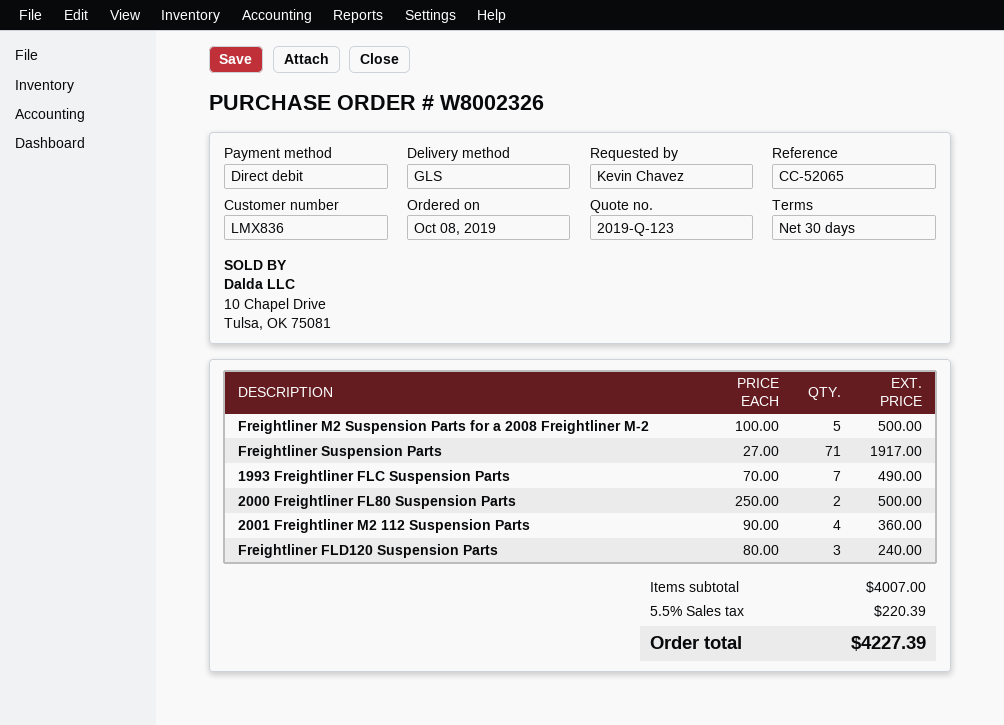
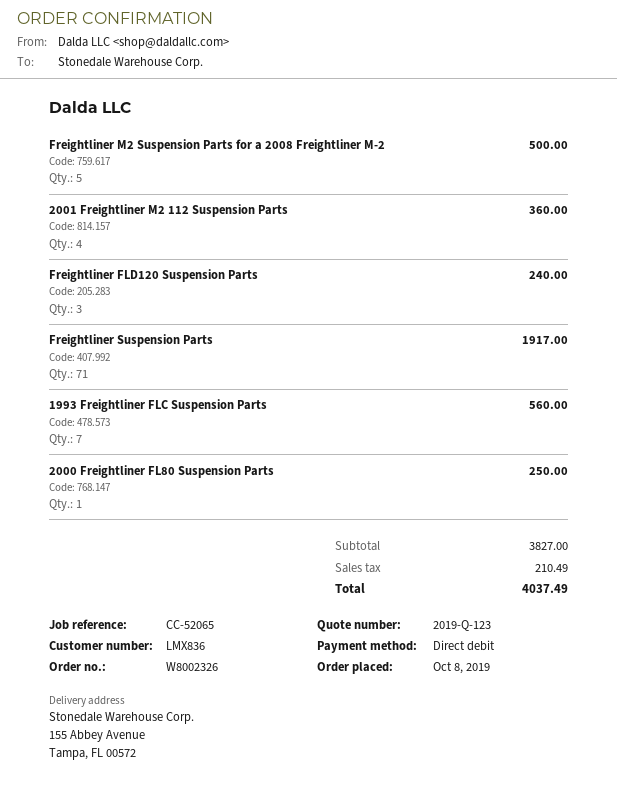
1993 Freightliner FLC Suspension Parts: 7 for 490.00 -> 7 for 560.00
2000 Freightliner FL80 Suspension Parts: 2 for 500.00 -> 1 for 250.00
subtotal: 4007.00 -> 3827.00
tax: 220.39 -> 210.49
total: 4227.39 -> 4037.49

